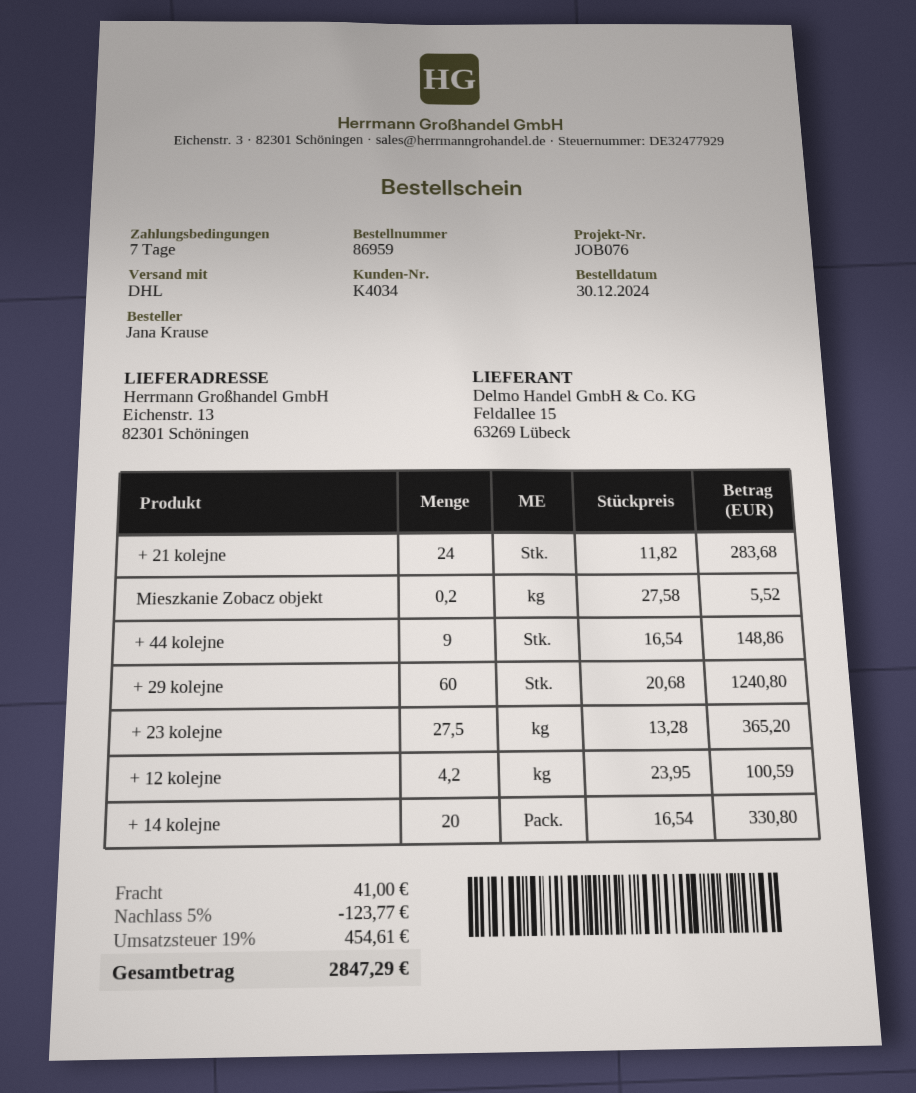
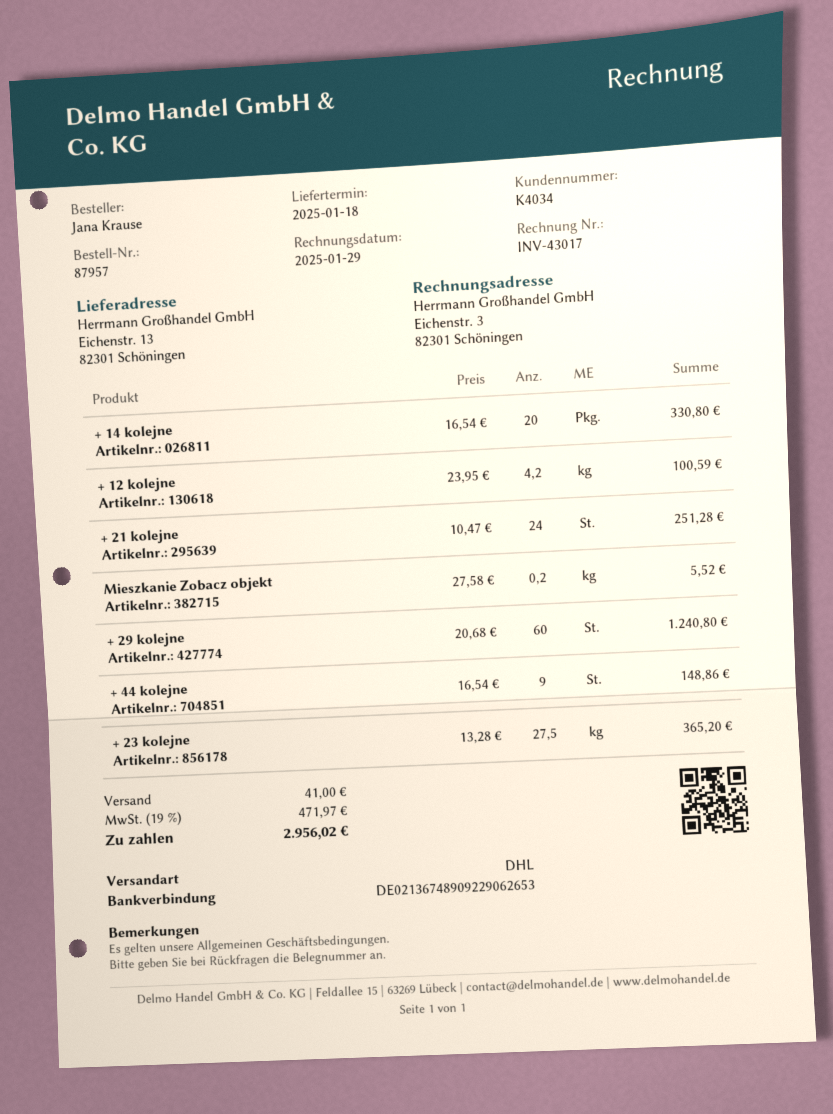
order number: 86959 -> 87957
+ 21 kolejne: 24 x 11.82 = 283.68 -> 24 x 10.47 = 251.28
discount: 5% = 123.77 -> none
tax: 19% = 454.61 -> 19% = 471.97
total: 2847.29 -> 2956.02

